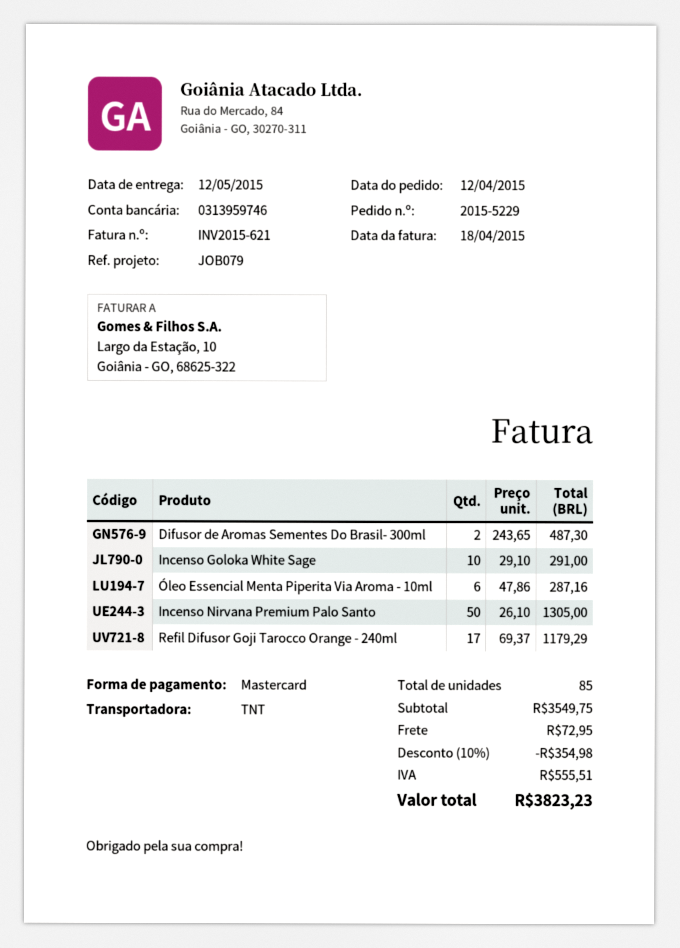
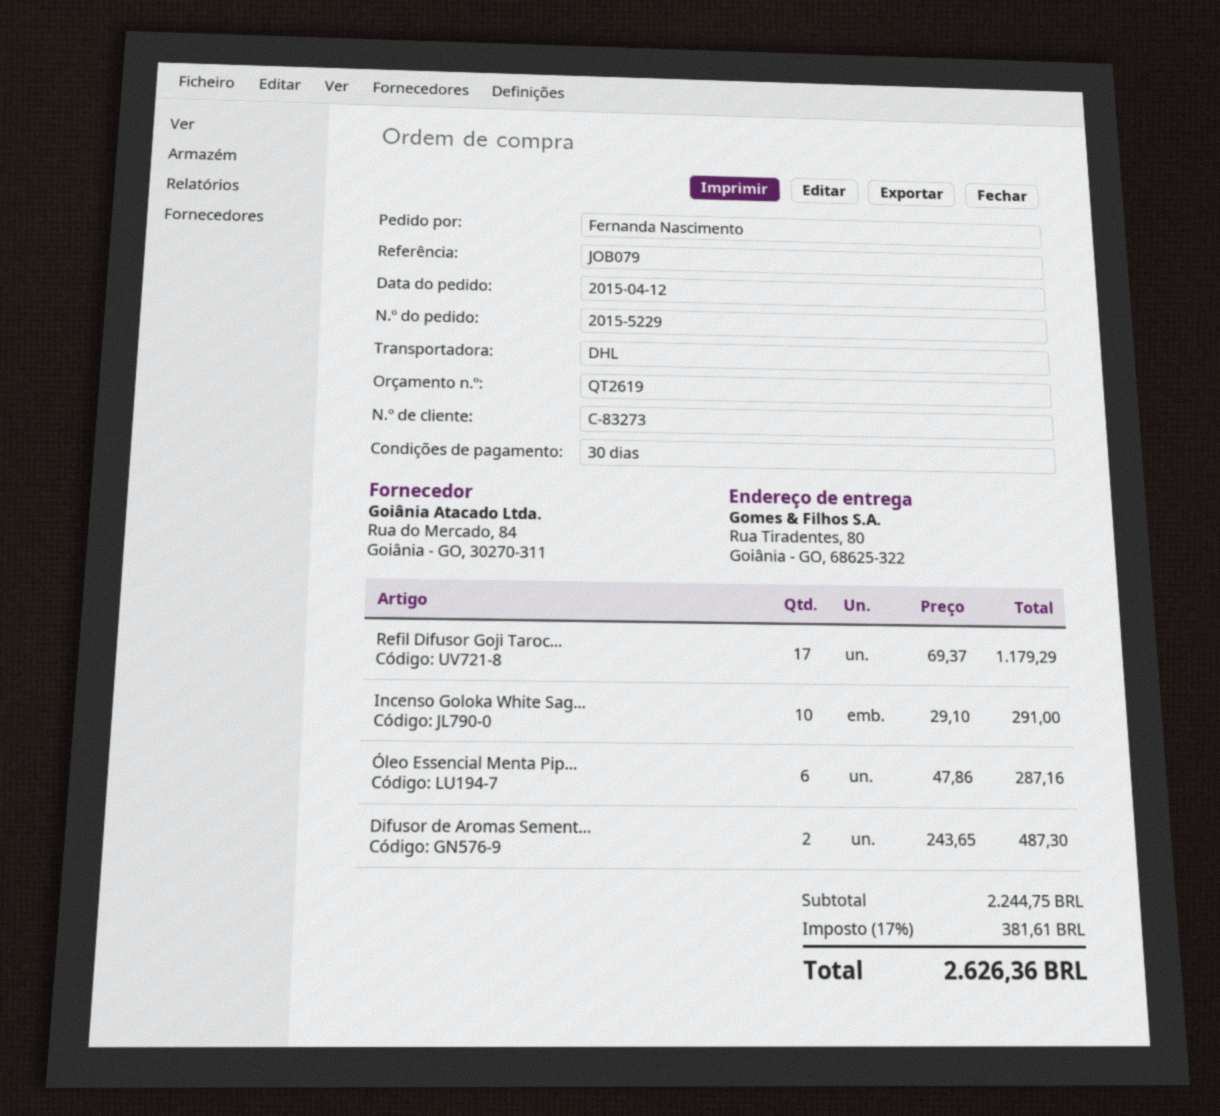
shipping method: TNT -> DHL
Incenso Nirvana Premium Palo Santo: 50 x 26.10 = 1305.00 -> none
subtotal: 3549.75 -> 2244.75
discount: 10% = 354.98 -> none
shipping: 72.95 -> none
tax: 555.51 -> 381.61
total: 3823.23 -> 2626.36

